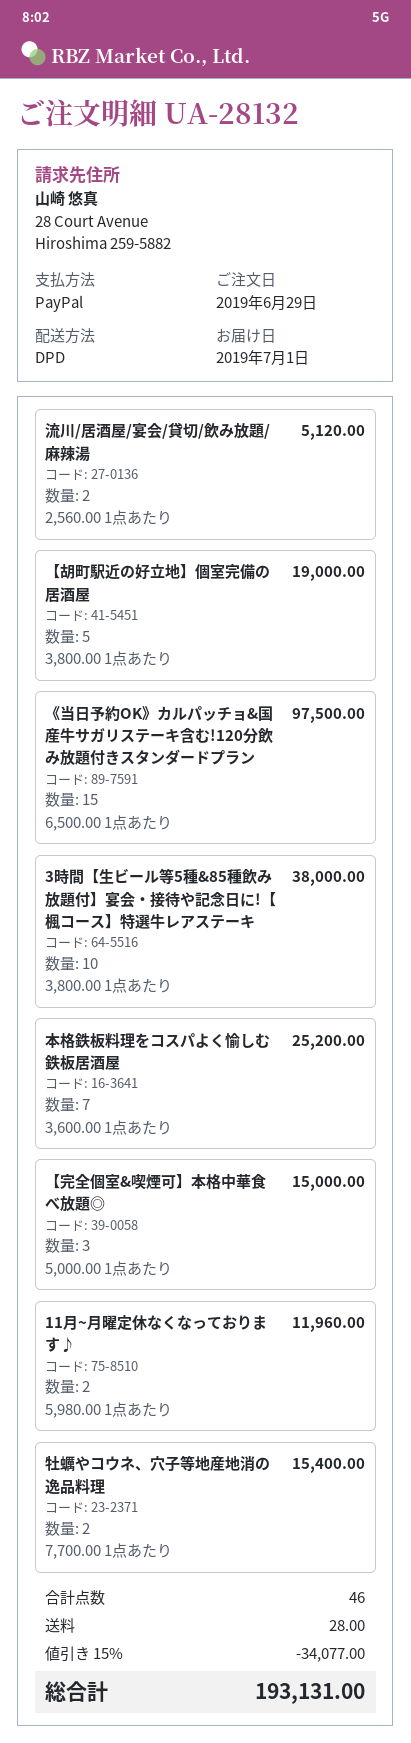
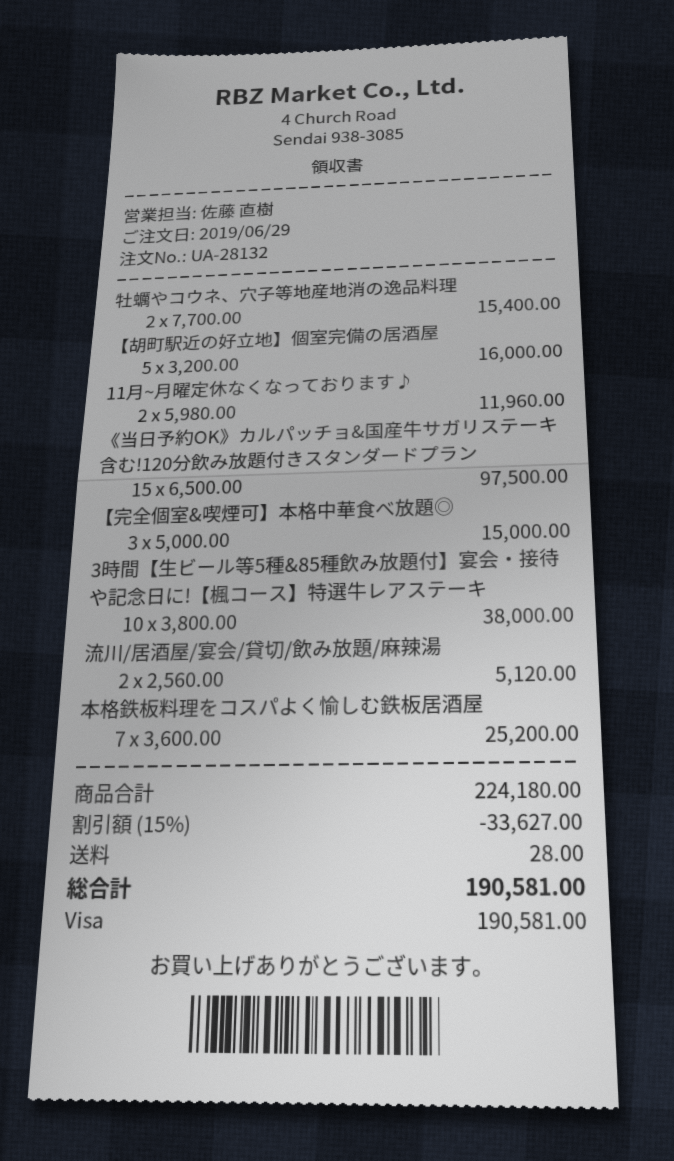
payment method: PayPal -> Visa
【胡町駅近の好立地】個室完備の居酒屋: 5 x 3800.00 = 19000.00 -> 5 x 3200.00 = 16000.00
discount: 15% = 34077.00 -> 15% = 33627.00
total: 193131.00 -> 190581.00

